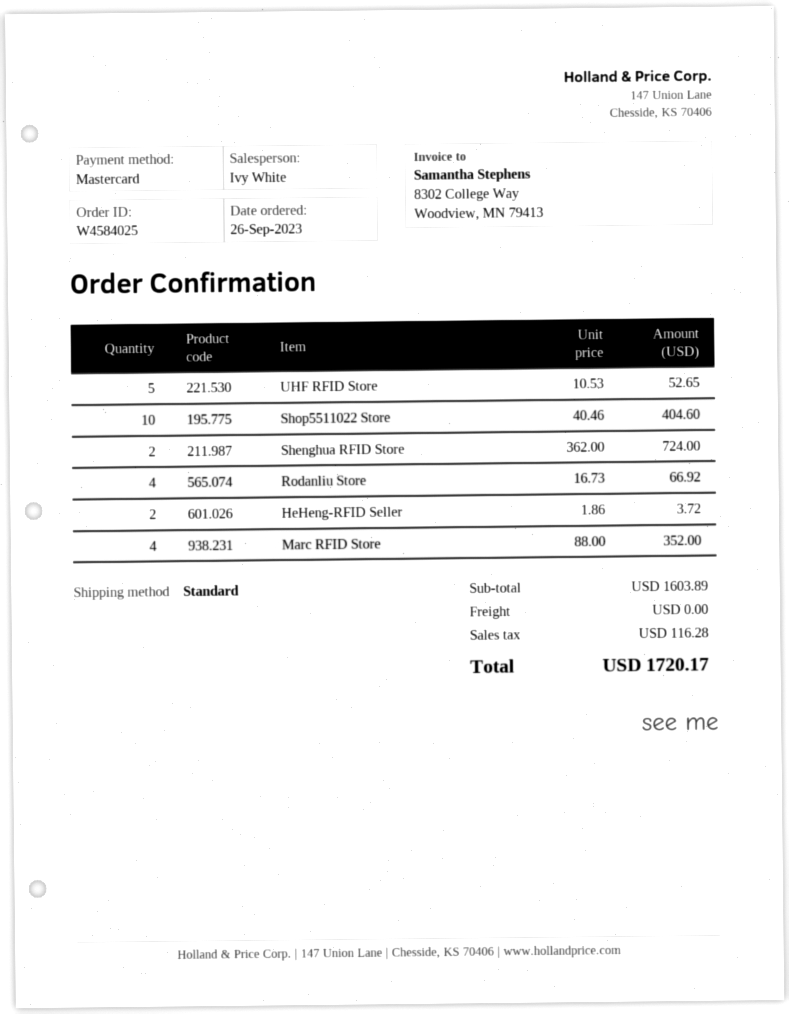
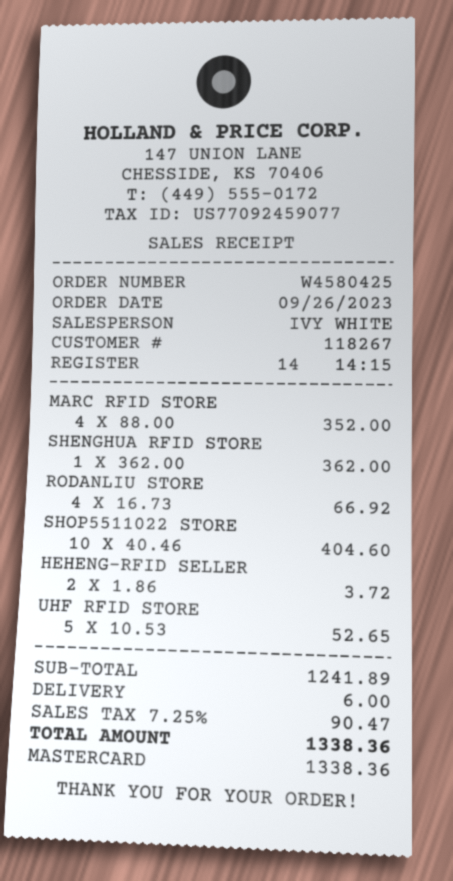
order number: W4584025 -> W4580425
Shenghua RFID Store: 2 x 362.00 = 724.00 -> 1 x 362.00 = 362.00
subtotal: 1603.89 -> 1241.89
shipping: 0.00 -> 6.00
tax: 116.28 -> 90.47
total: 1720.17 -> 1338.36

